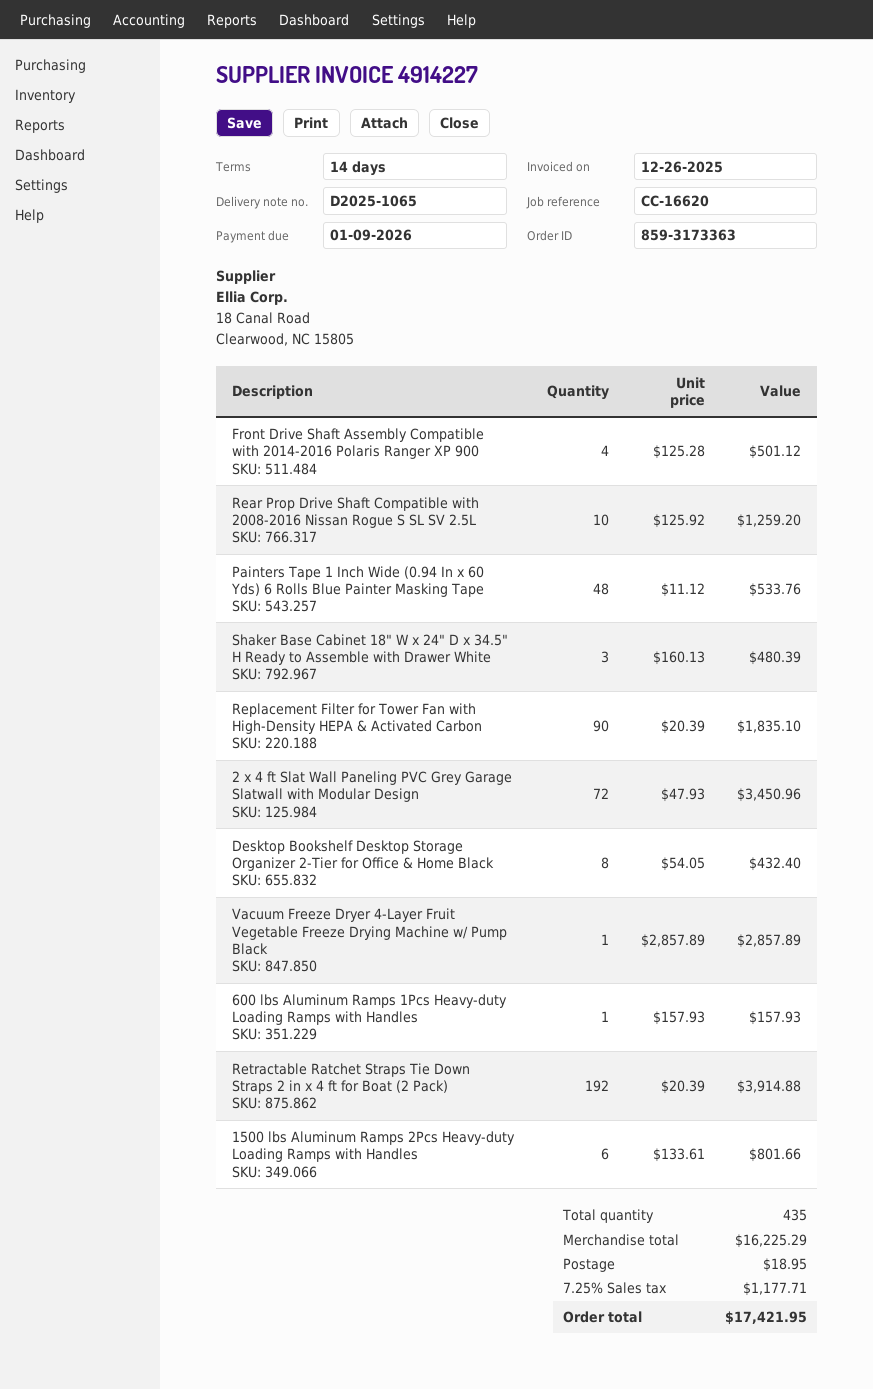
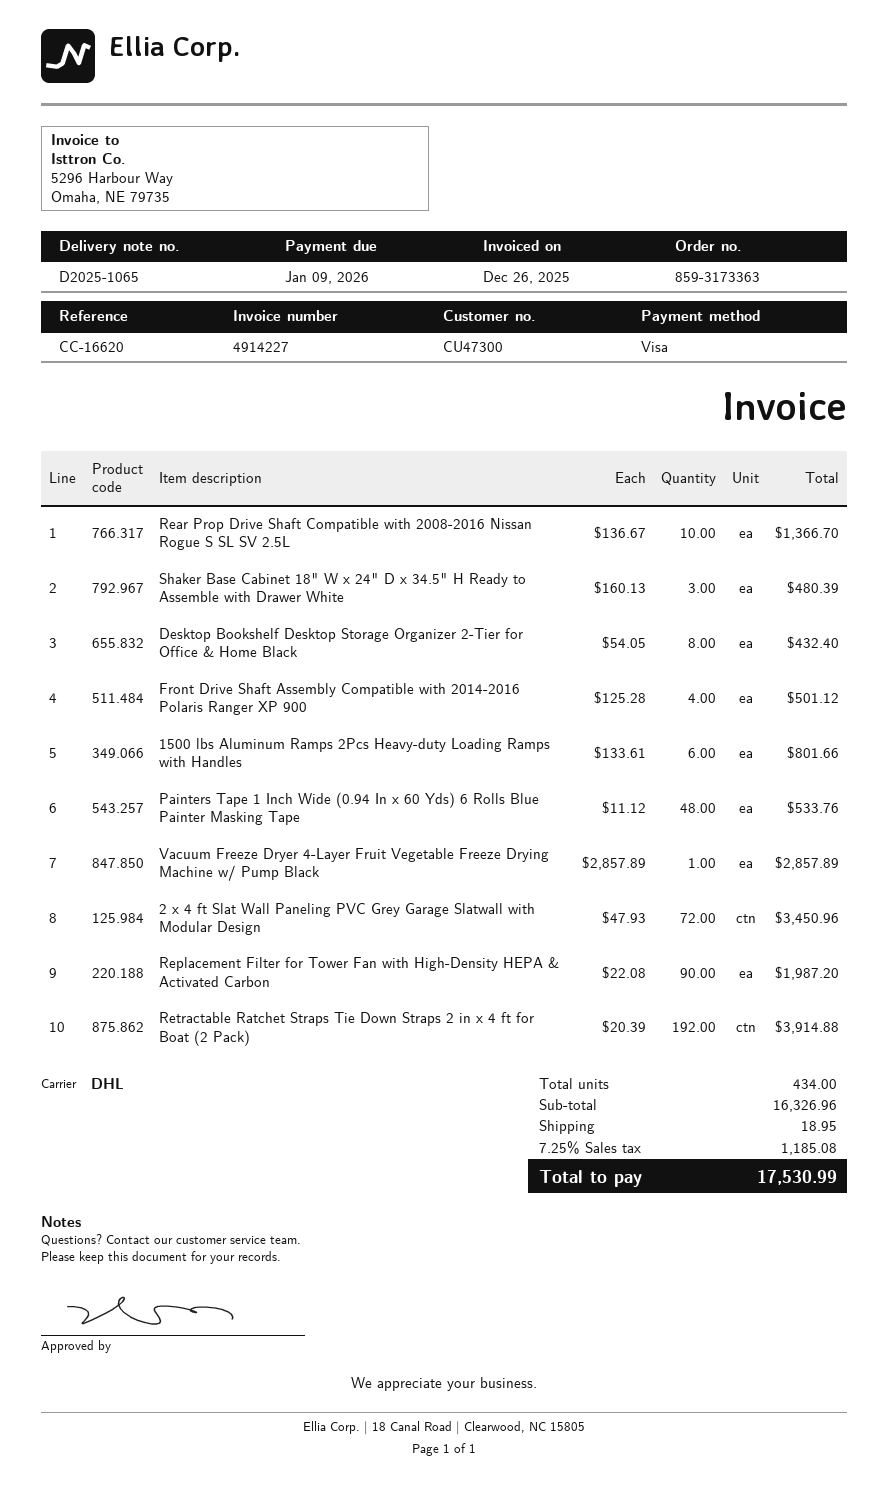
Rear Prop Drive Shaft Compatible with 2008-2016 Nissan Rogue S SL SV 2.5L: 10 x 125.92 = 1259.20 -> 10 x 136.67 = 1366.70
Replacement Filter for Tower Fan with High-Density HEPA & Activated Carbon: 90 x 20.39 = 1835.10 -> 90 x 22.08 = 1987.20
600 lbs Aluminum Ramps 1Pcs Heavy-duty Loading Ramps with Handles: 1 x 157.93 = 157.93 -> none
total quantity: 435 -> 434
subtotal: 16225.29 -> 16326.96
tax: 7.25% = 1177.71 -> 7.25% = 1185.08
total: 17421.95 -> 17530.99

